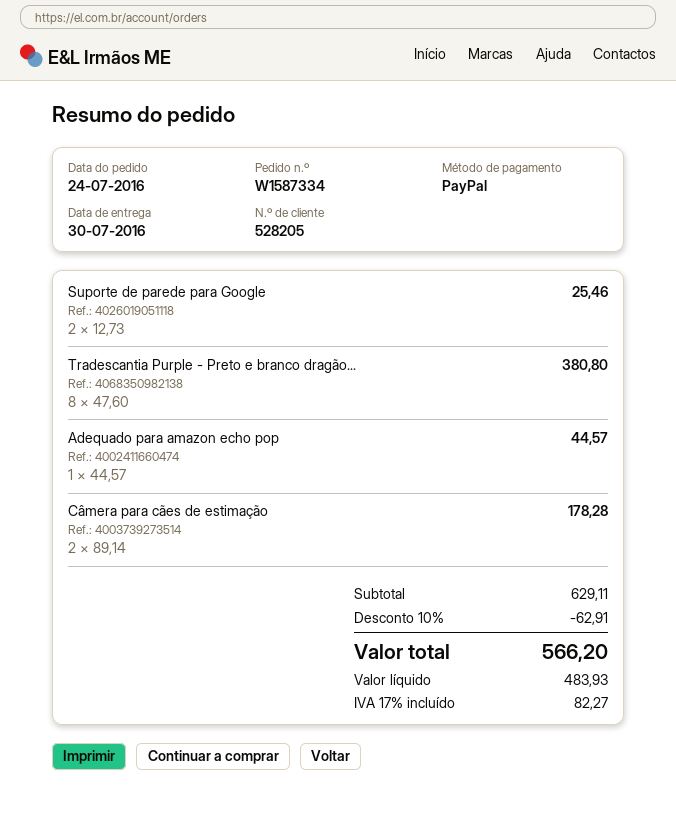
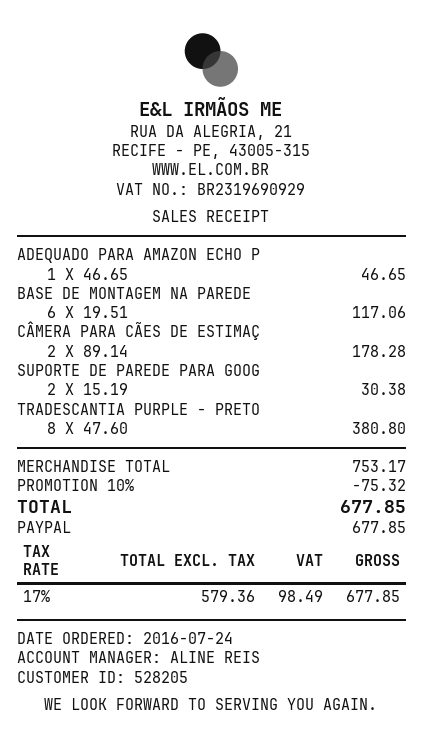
Suporte de parede para Google: 2 x 12.73 = 25.46 -> 2 x 15.19 = 30.38
Adequado para amazon echo pop: 1 x 44.57 = 44.57 -> 1 x 46.65 = 46.65
BASE DE MONTAGEM NA PAREDE: none -> 6 x 19.51 = 117.06
subtotal: 629.11 -> 753.17
discount: 10% = 62.91 -> 10% = 75.32
net: 483.93 -> 579.36
tax: 17% = 82.27 -> 17% = 98.49
total: 566.20 -> 677.85

